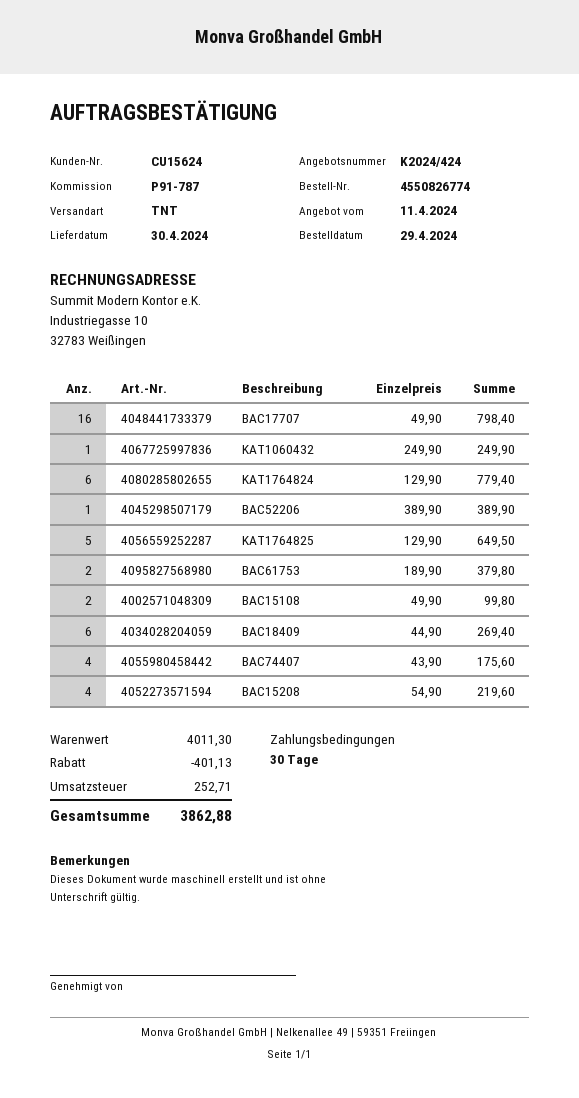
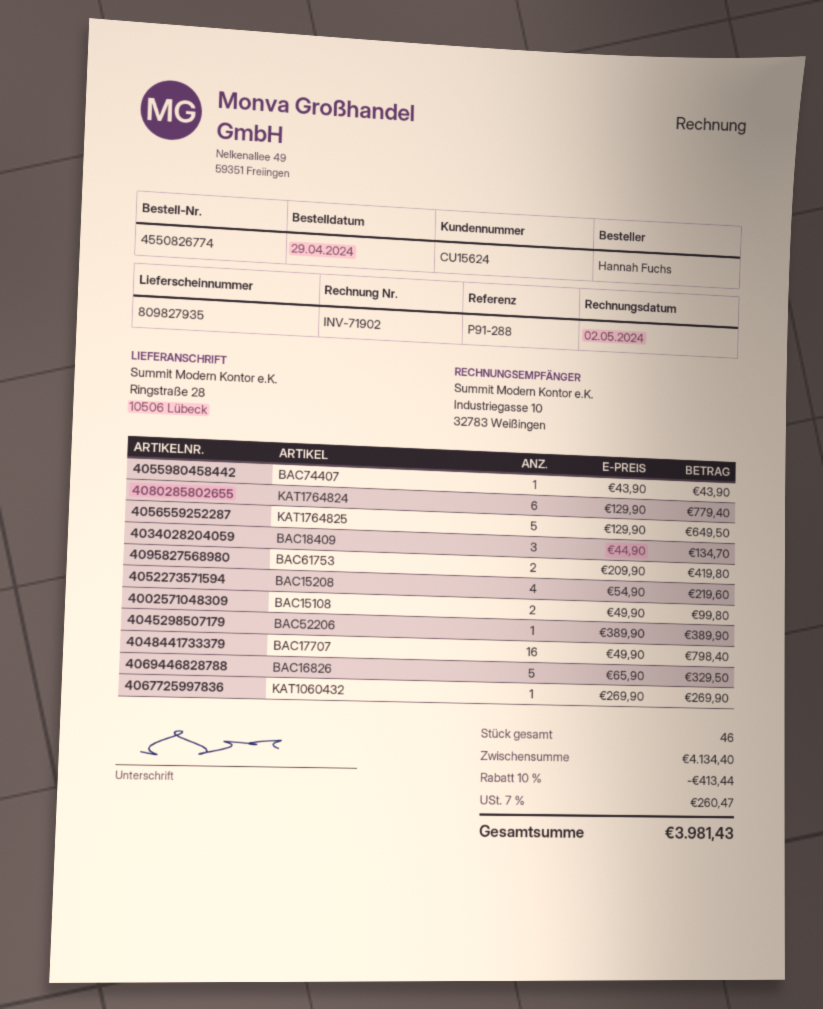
reference: P91-787 -> P91-288
KAT1060432: 1 x 249.90 = 249.90 -> 1 x 269.90 = 269.90
BAC61753: 2 x 189.90 = 379.80 -> 2 x 209.90 = 419.80
BAC18409: 6 x 44.90 = 269.40 -> 3 x 44.90 = 134.70
BAC74407: 4 x 43.90 = 175.60 -> 1 x 43.90 = 43.90
BAC16826: none -> 5 x 65.90 = 329.50
subtotal: 4011.30 -> 4134.40
discount: 401.13 -> 413.44
tax: 252.71 -> 260.47
total: 3862.88 -> 3981.43

